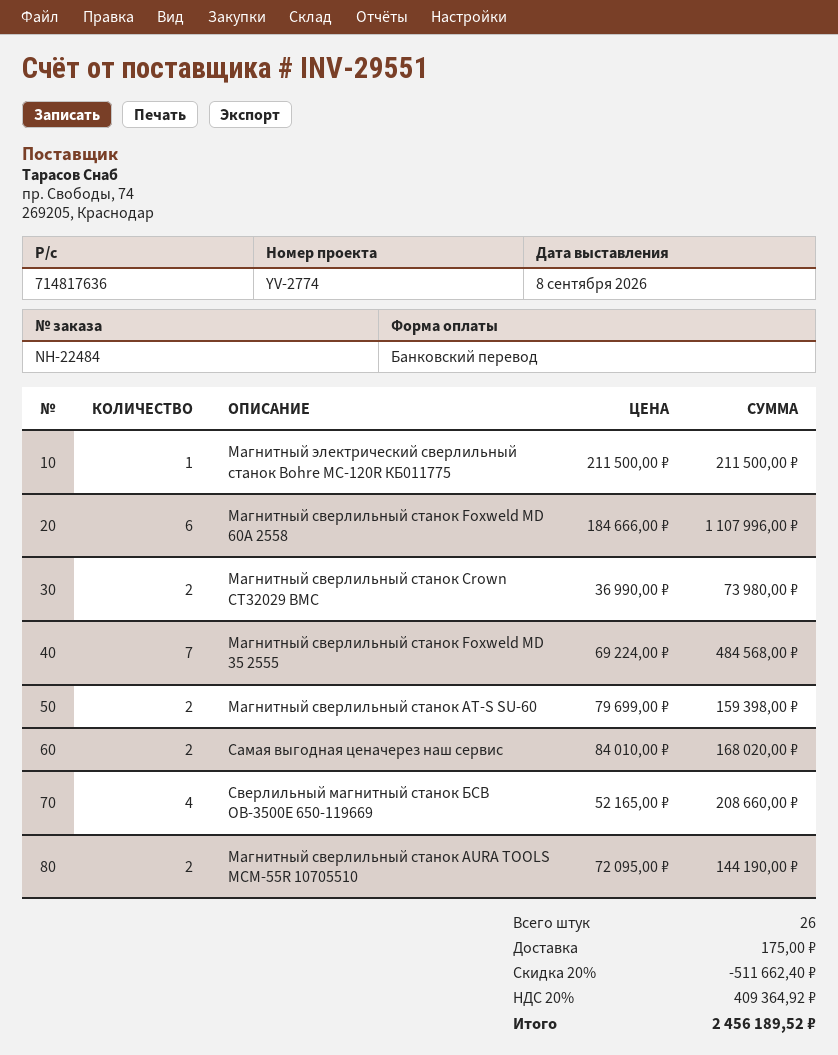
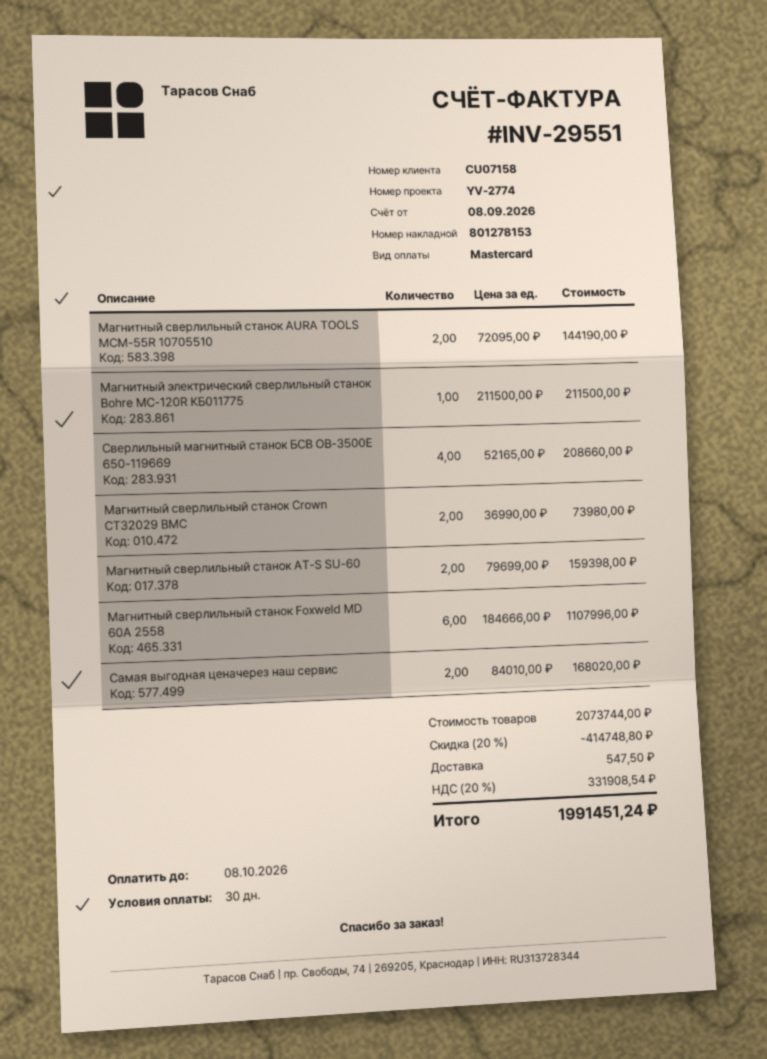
payment method: bank transfer -> Mastercard
Магнитный сверлильный станок Foxweld MD 35 2555: 7 x 69224.00 = 484568.00 -> none
discount: 20% = 511662.40 -> 20% = 414748.80
shipping: 175.00 -> 547.50
tax: 20% = 409364.92 -> 20% = 331908.54
total: 2456189.52 -> 1991451.24

